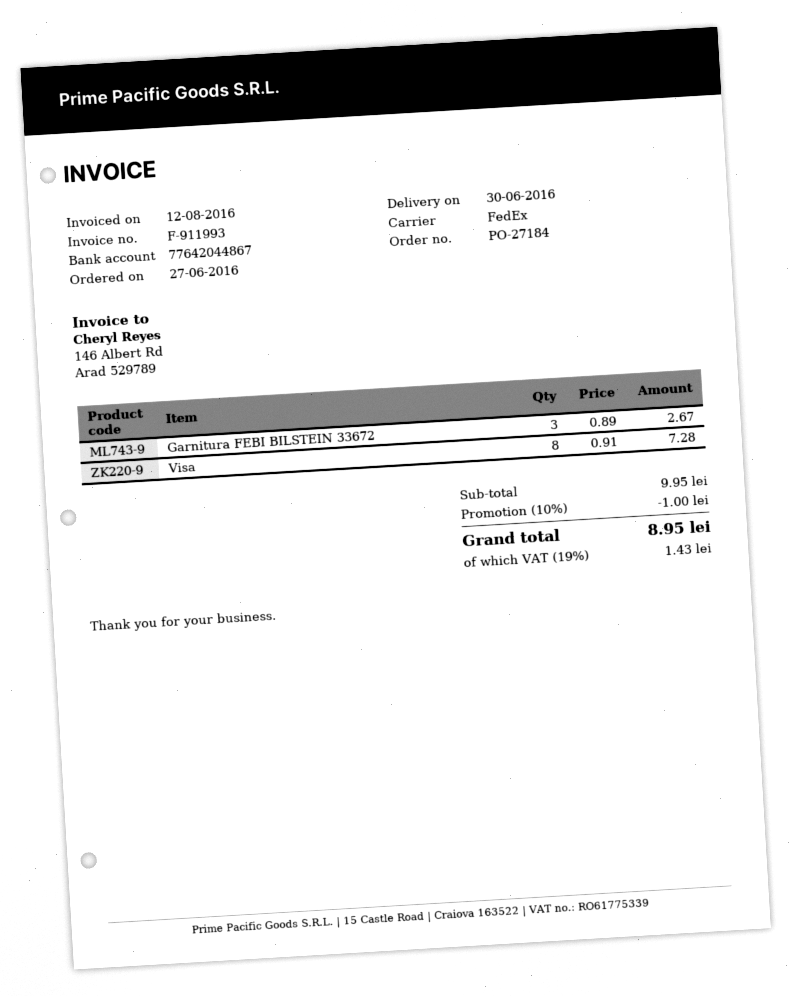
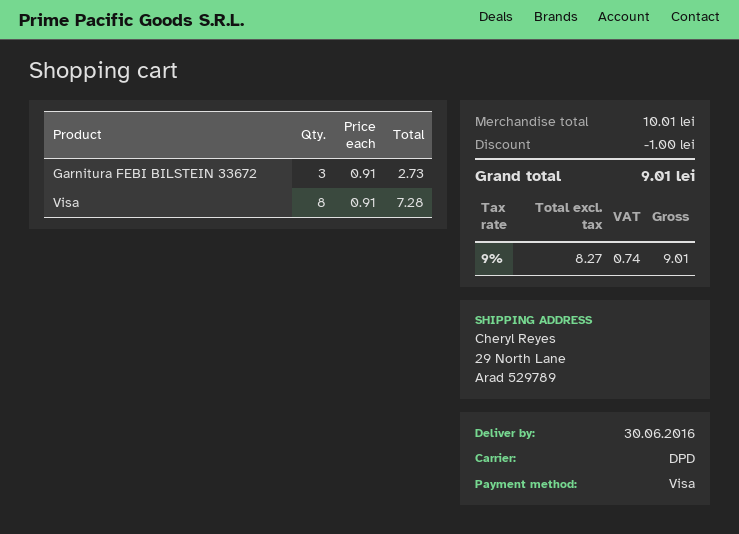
shipping method: FedEx -> DPD
Garnitura FEBI BILSTEIN 33672: 3 x 0.89 = 2.67 -> 3 x 0.91 = 2.73
subtotal: 9.95 -> 10.01
tax: 19% = 1.43 -> 9% = 0.74
total: 8.95 -> 9.01

